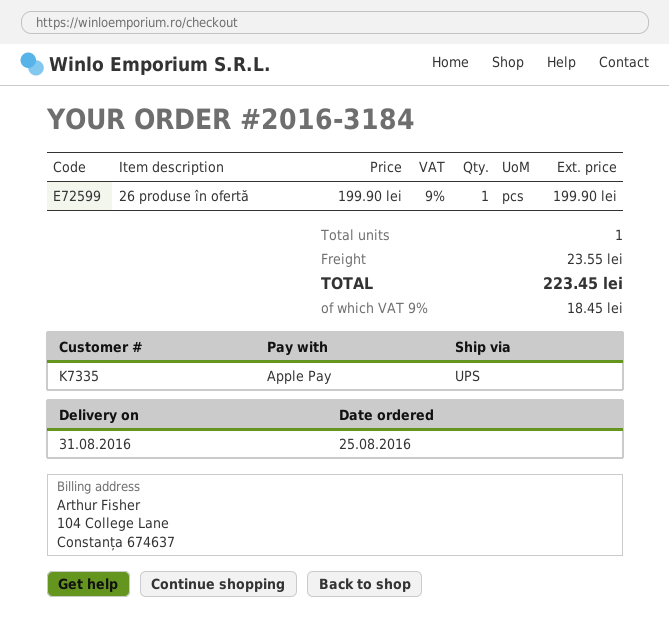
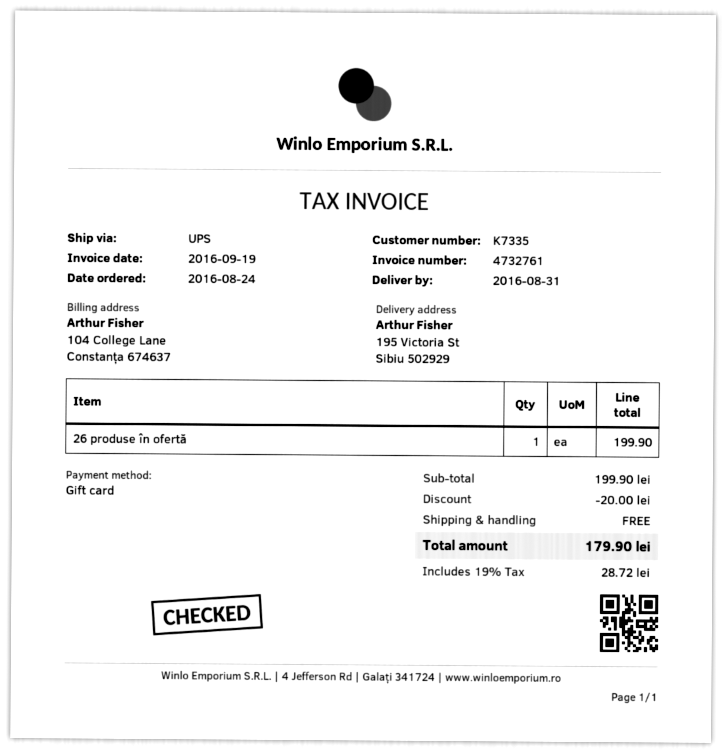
order date: 2016-08-25 -> 2016-08-24
payment method: Apple Pay -> gift card
discount: none -> 20.00
shipping: 23.55 -> 0.00
tax: 9% = 18.45 -> 19% = 28.72
total: 223.45 -> 179.90

